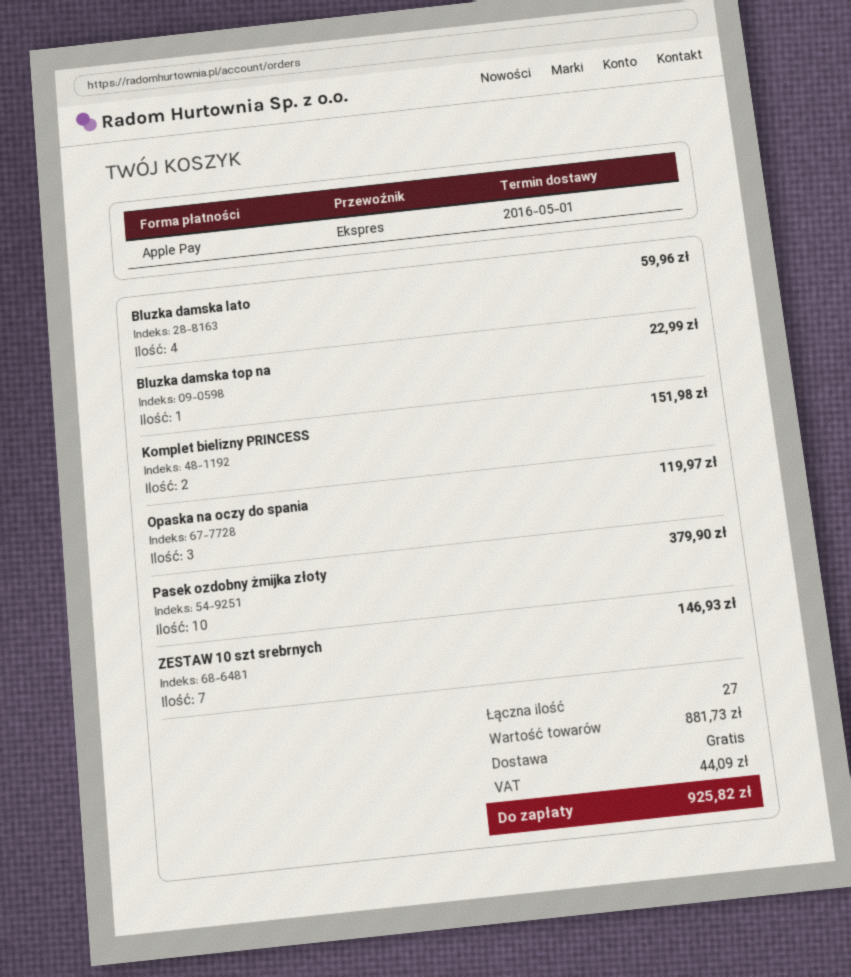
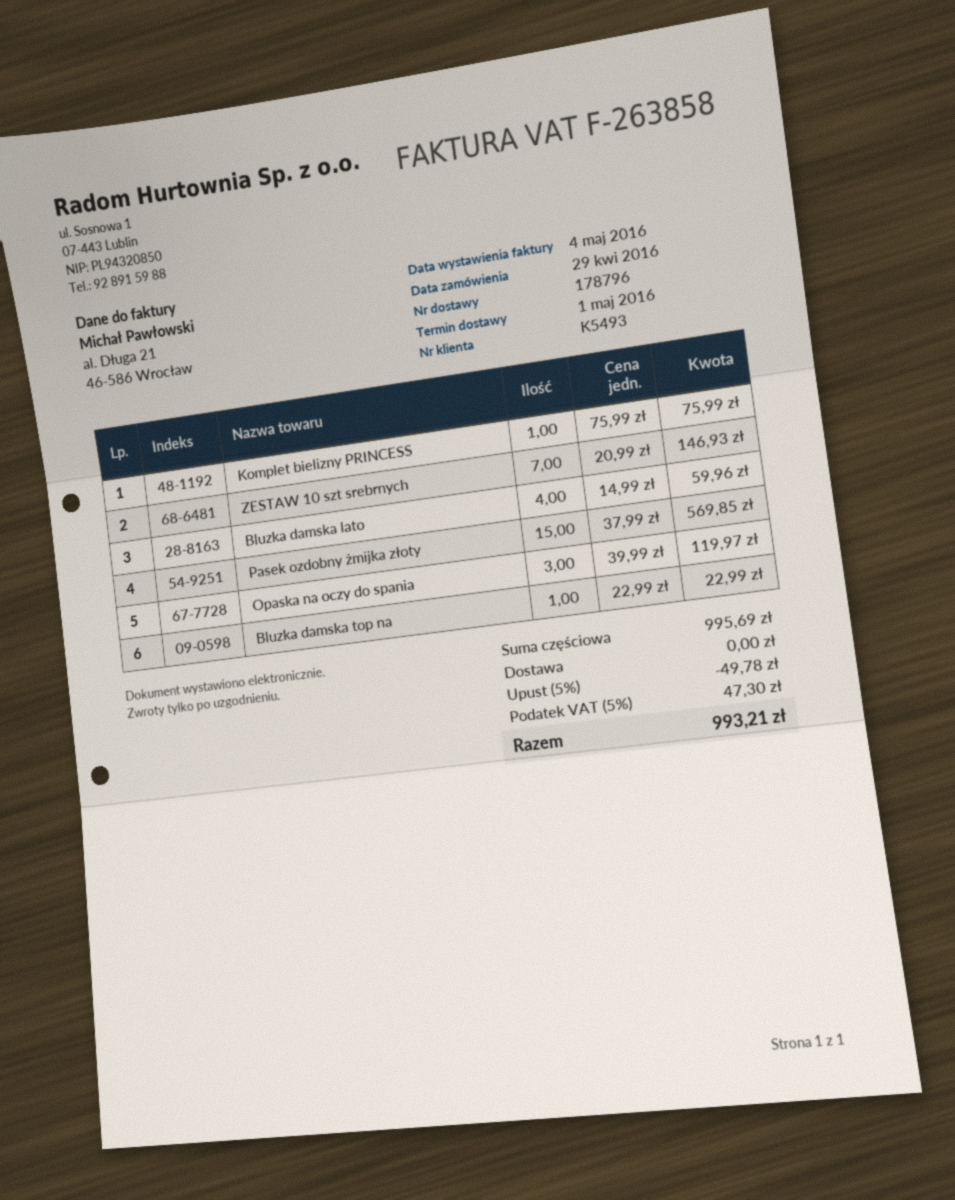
Komplet bielizny PRINCESS: 2 for 151.98 -> 1 for 75.99
Pasek ozdobny żmijka złoty: 10 for 379.90 -> 15 for 569.85
subtotal: 881.73 -> 995.69
discount: none -> 5% = 49.78
tax: 44.09 -> 47.30
total: 925.82 -> 993.21

